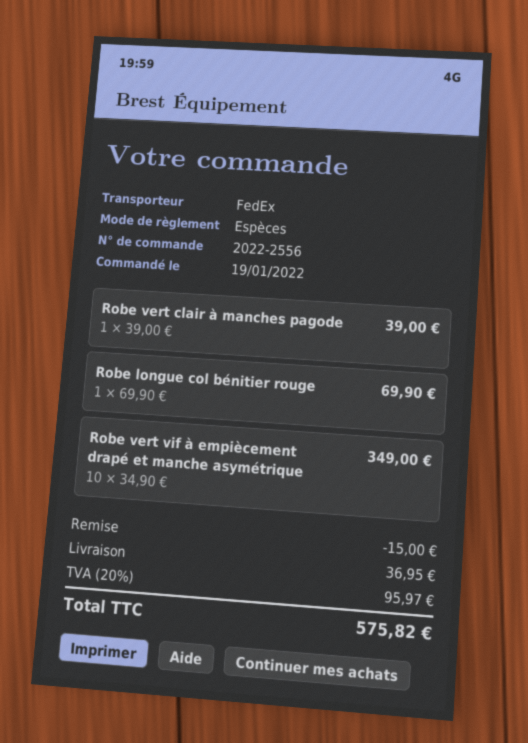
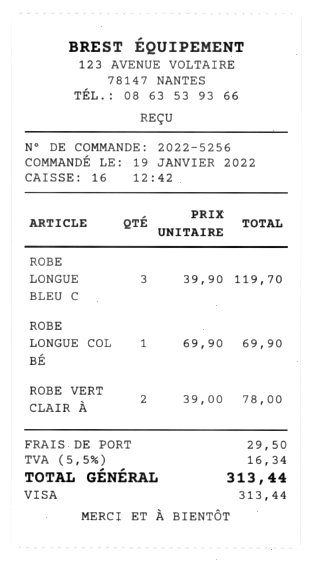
order number: 2022-2556 -> 2022-5256
payment method: cash -> Visa
Robe vert clair à manches pagode: 1 x 39.00 = 39.00 -> 2 x 39.00 = 78.00
Robe vert vif à empiècement drapé et manche asymétrique: 10 x 34.90 = 349.00 -> none
ROBE LONGUE BLEU C: none -> 3 x 39.90 = 119.70
discount: 15.00 -> none
shipping: 36.95 -> 29.50
tax: 20% = 95.97 -> 5.5% = 16.34
total: 575.82 -> 313.44

